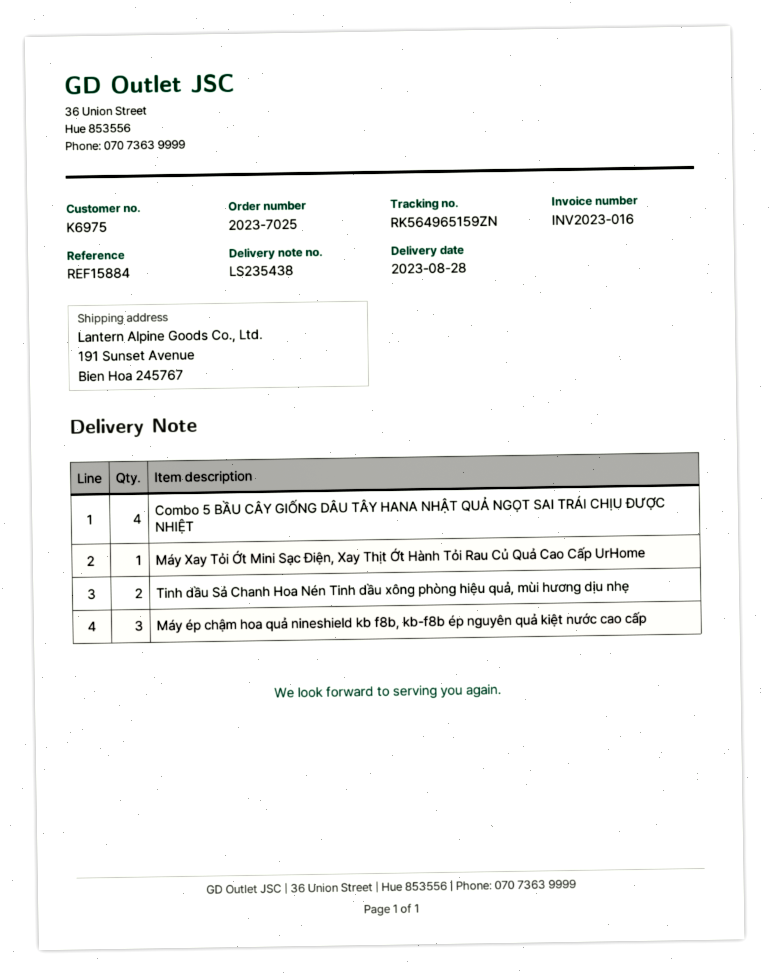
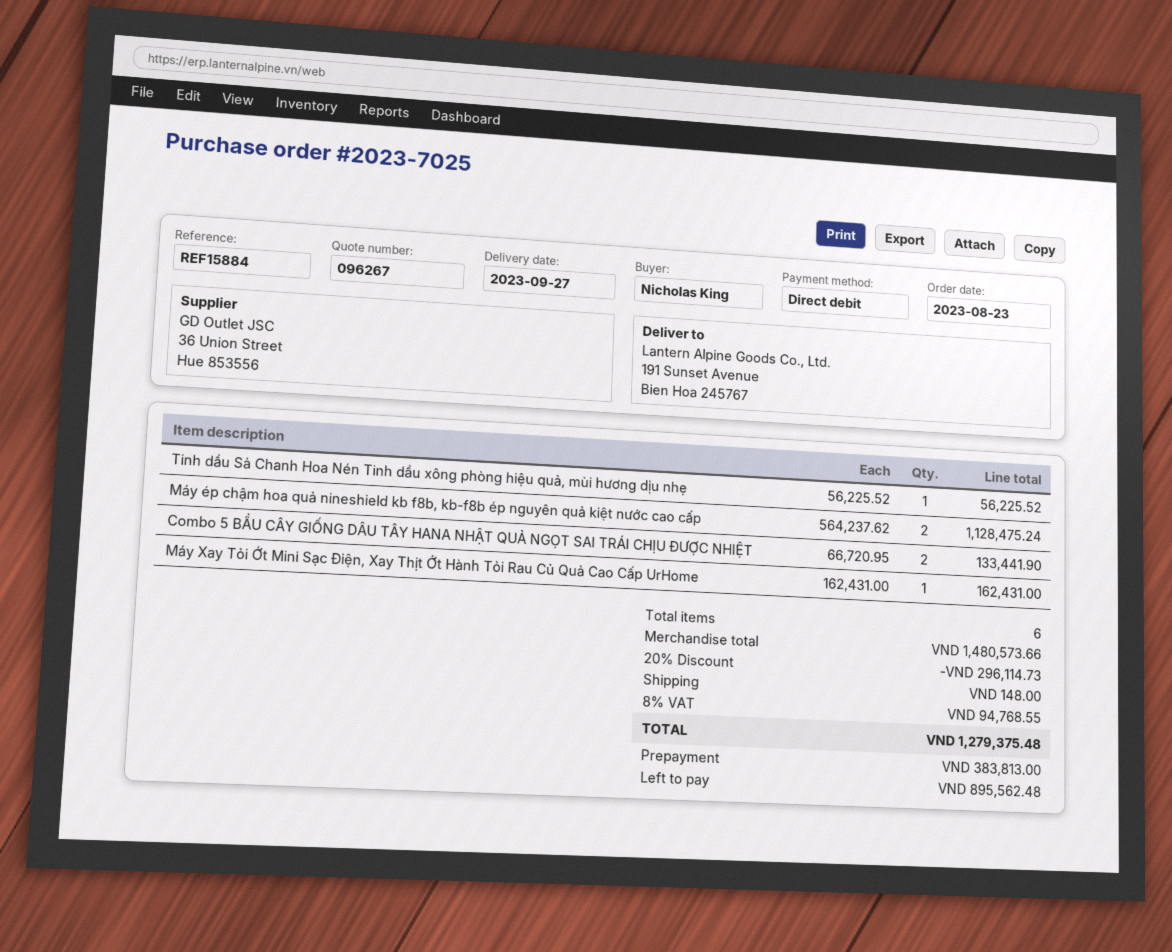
delivery date: 2023-08-28 -> 2023-09-27
Combo 5 BẦU CÂY GIỐNG DÂU TÂY HANA NHẬT QUẢ NGỌT SAI TRÁI CHỊU ĐƯỢC NHIỆT: 4 -> 2
Tinh dầu Sả Chanh Hoa Nén Tinh dầu xông phòng hiệu quả, mùi hương dịu nhẹ: 2 -> 1
Máy ép chậm hoa quả nineshield kb f8b, kb-f8b ép nguyên quả kiệt nước cao cấp: 3 -> 2

